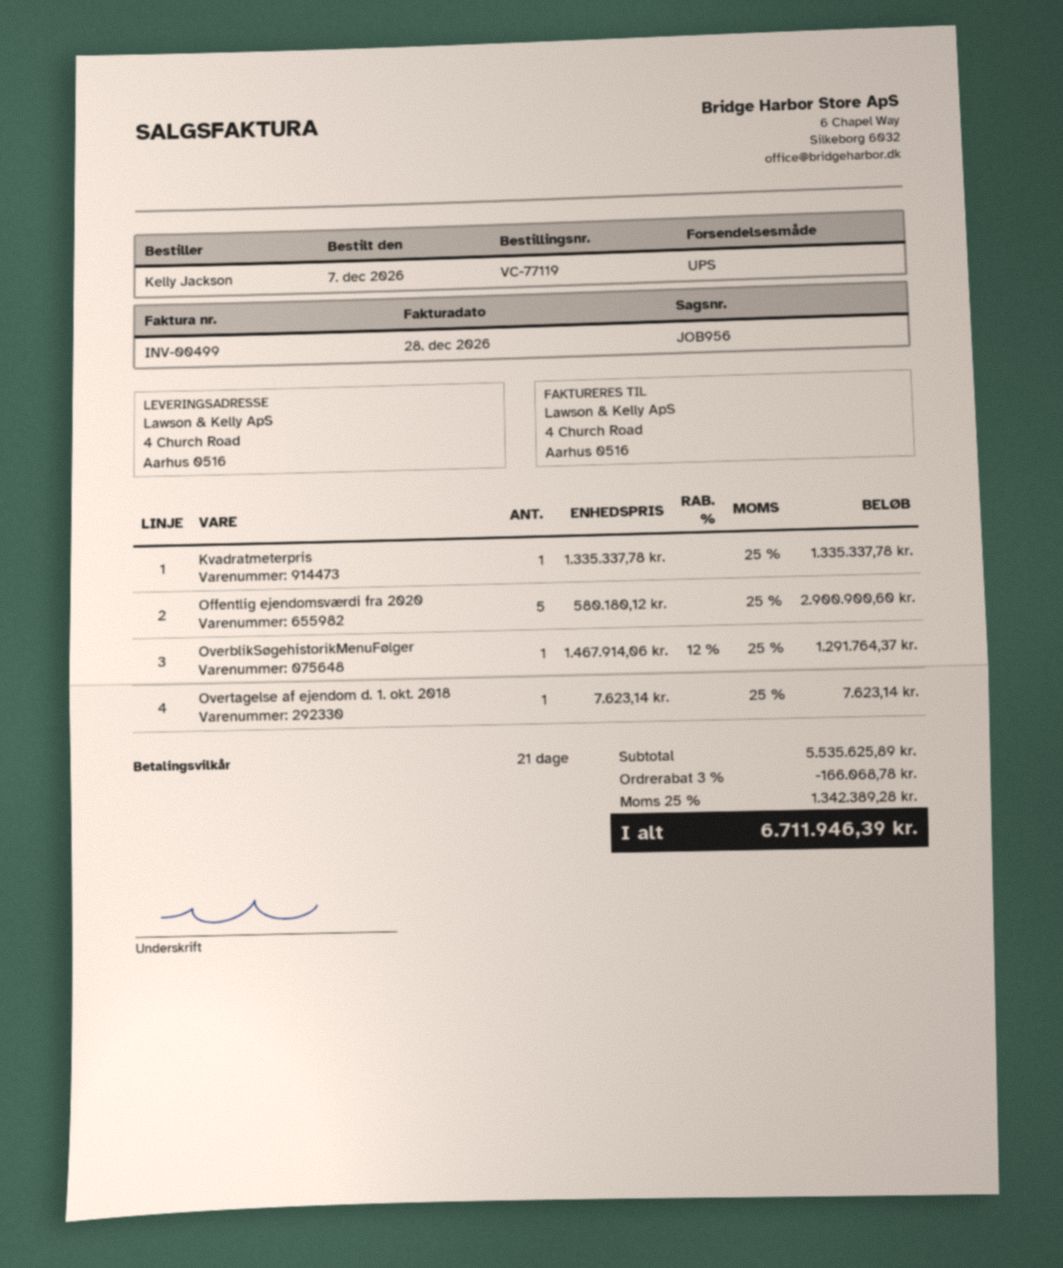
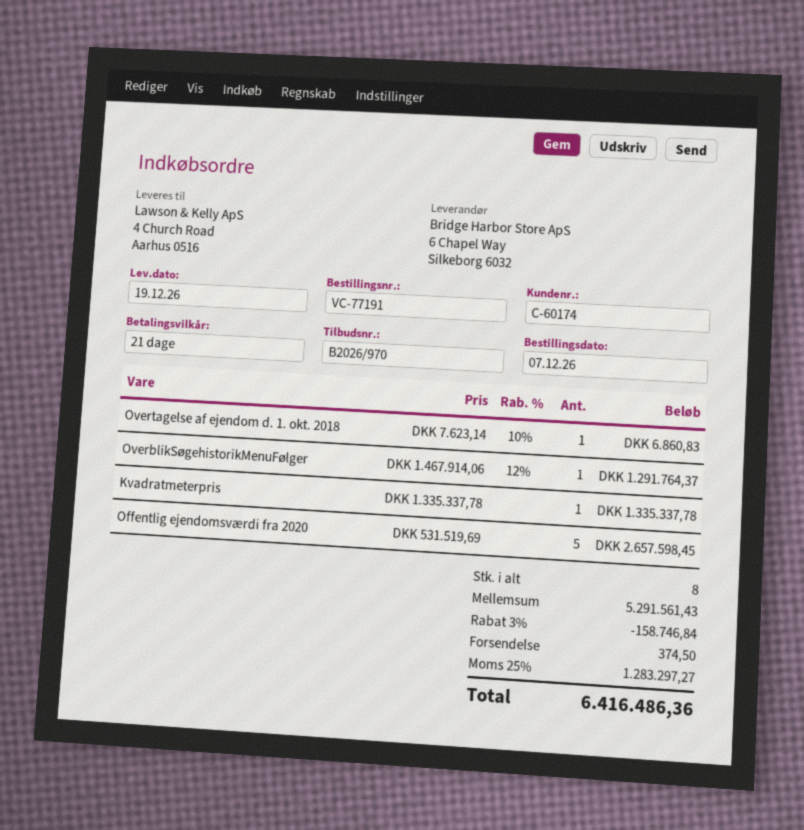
order number: VC-77119 -> VC-77191
Offentlig ejendomsværdi fra 2020: 5 x 580180.12 = 2900900.60 -> 5 x 531519.69 = 2657598.45
Overtagelse af ejendom d. 1. okt. 2018: 1 x 7623.14 = 7623.14 -> 1 x 7623.14 - 10% = 6860.83
subtotal: 5535625.89 -> 5291561.43
discount: 3% = 166068.78 -> 3% = 158746.84
shipping: none -> 374.50
tax: 25% = 1342389.28 -> 25% = 1283297.27
total: 6711946.39 -> 6416486.36

